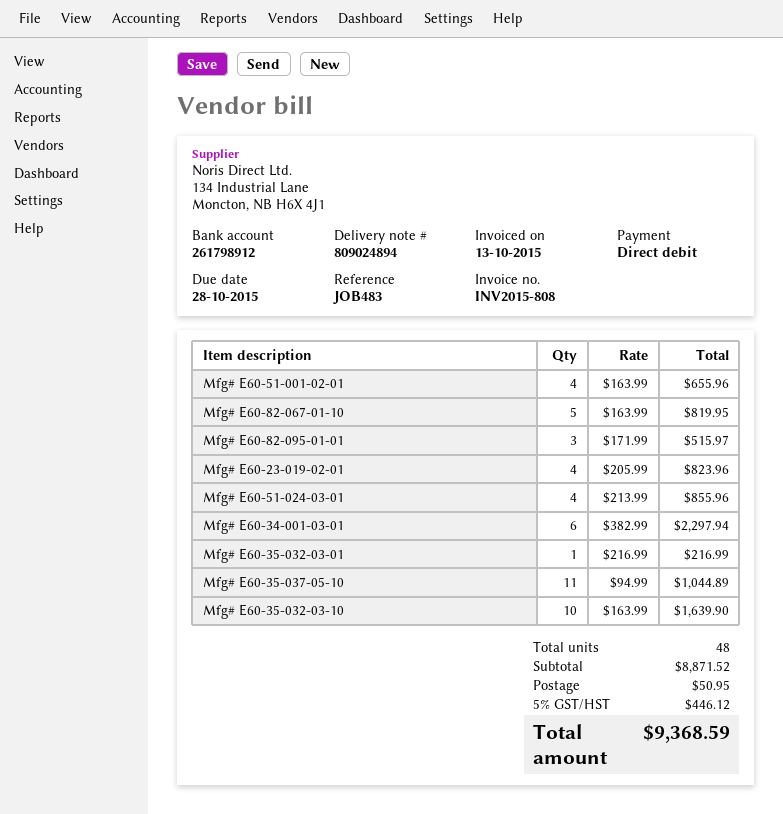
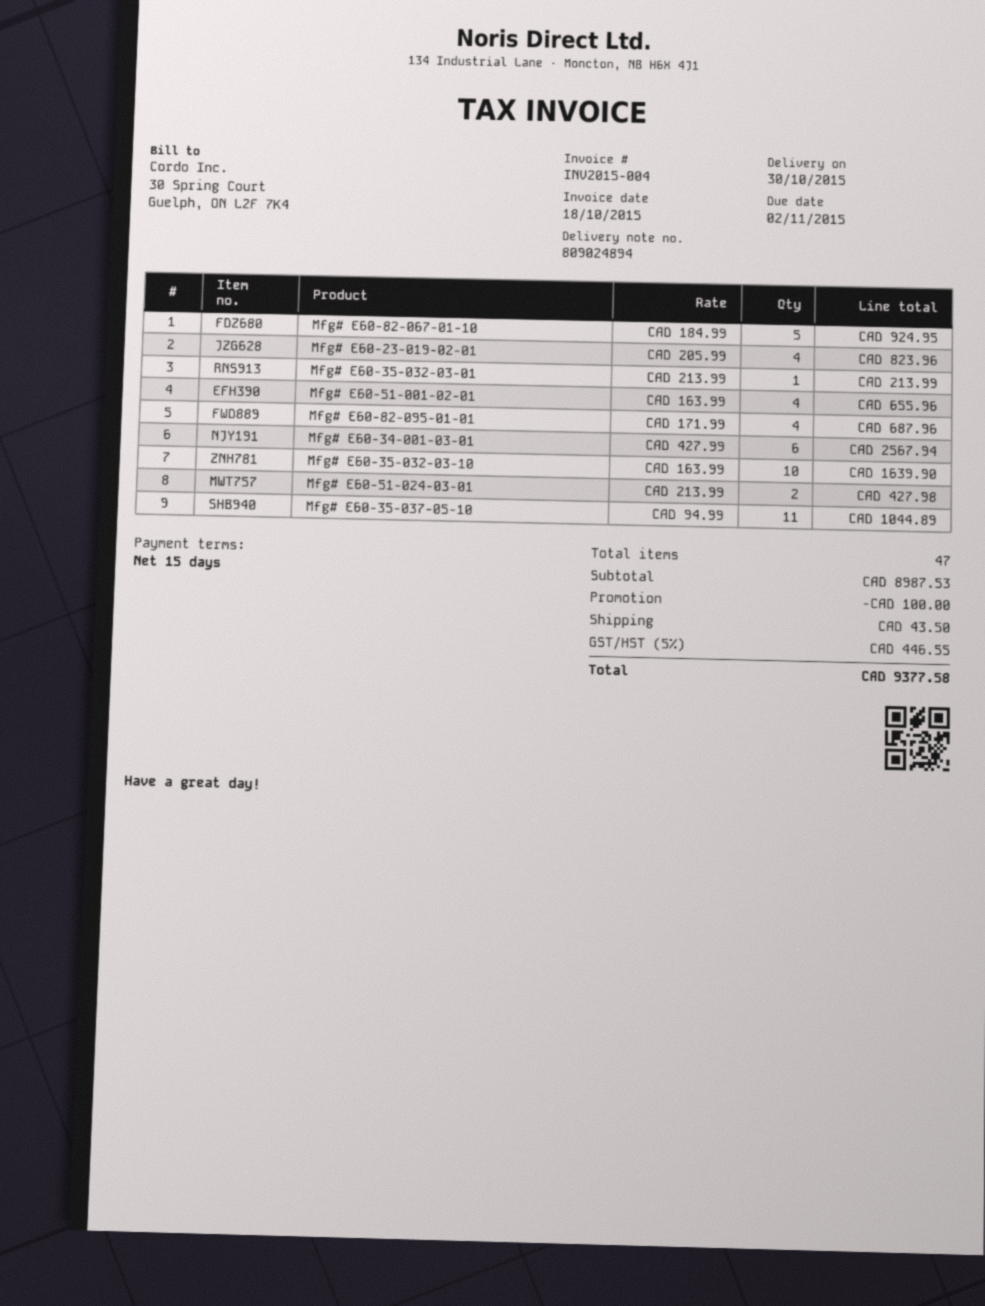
invoice number: INV2015-808 -> INV2015-004
invoice date: 2015-10-13 -> 2015-10-18
due date: 2015-10-28 -> 2015-11-02
Mfg# E60-82-067-01-10: 5 x 163.99 = 819.95 -> 5 x 184.99 = 924.95
Mfg# E60-82-095-01-01: 3 x 171.99 = 515.97 -> 4 x 171.99 = 687.96
Mfg# E60-51-024-03-01: 4 x 213.99 = 855.96 -> 2 x 213.99 = 427.98
Mfg# E60-34-001-03-01: 6 x 382.99 = 2297.94 -> 6 x 427.99 = 2567.94
Mfg# E60-35-032-03-01: 1 x 216.99 = 216.99 -> 1 x 213.99 = 213.99
total quantity: 48 -> 47
subtotal: 8871.52 -> 8987.53
discount: none -> 100.00
shipping: 50.95 -> 43.50
tax: 5% = 446.12 -> 5% = 446.55
total: 9368.59 -> 9377.58

